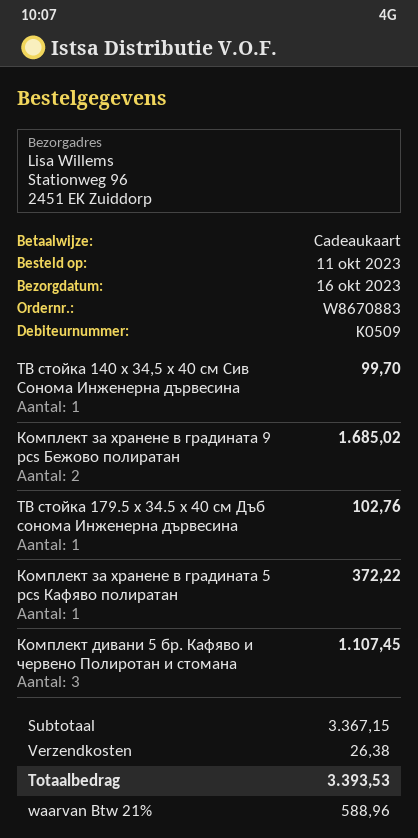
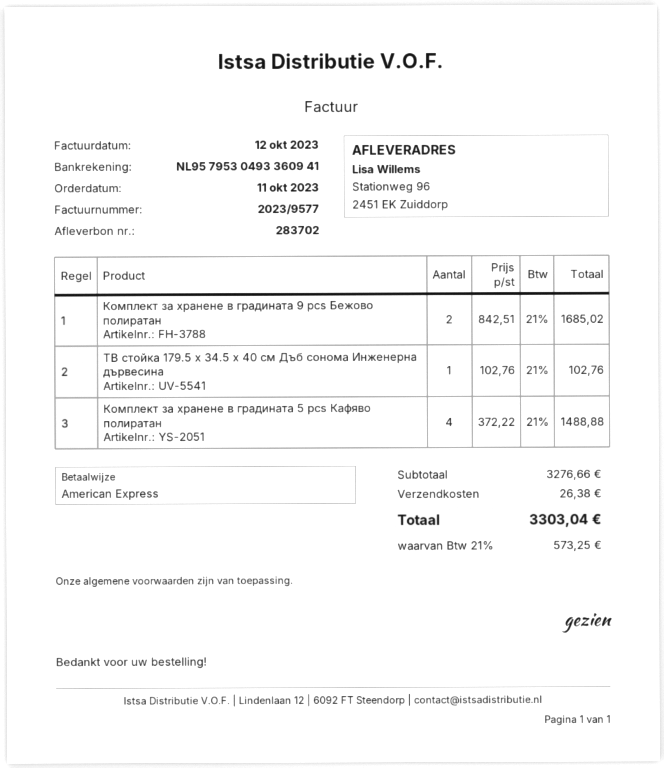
payment method: gift card -> American Express
ТВ стойка 140 x 34,5 x 40 см Сив Сонома Инженерна дървесина: 1 for 99.70 -> none
Комплект за хранене в градината 5 pcs Кафяво полиратан: 1 for 372.22 -> 4 for 1488.88
Комплект дивани 5 бр. Кафяво и червено Полиротан и стомана: 3 for 1107.45 -> none
subtotal: 3367.15 -> 3276.66
tax: 21% = 588.96 -> 21% = 573.25
total: 3393.53 -> 3303.04

